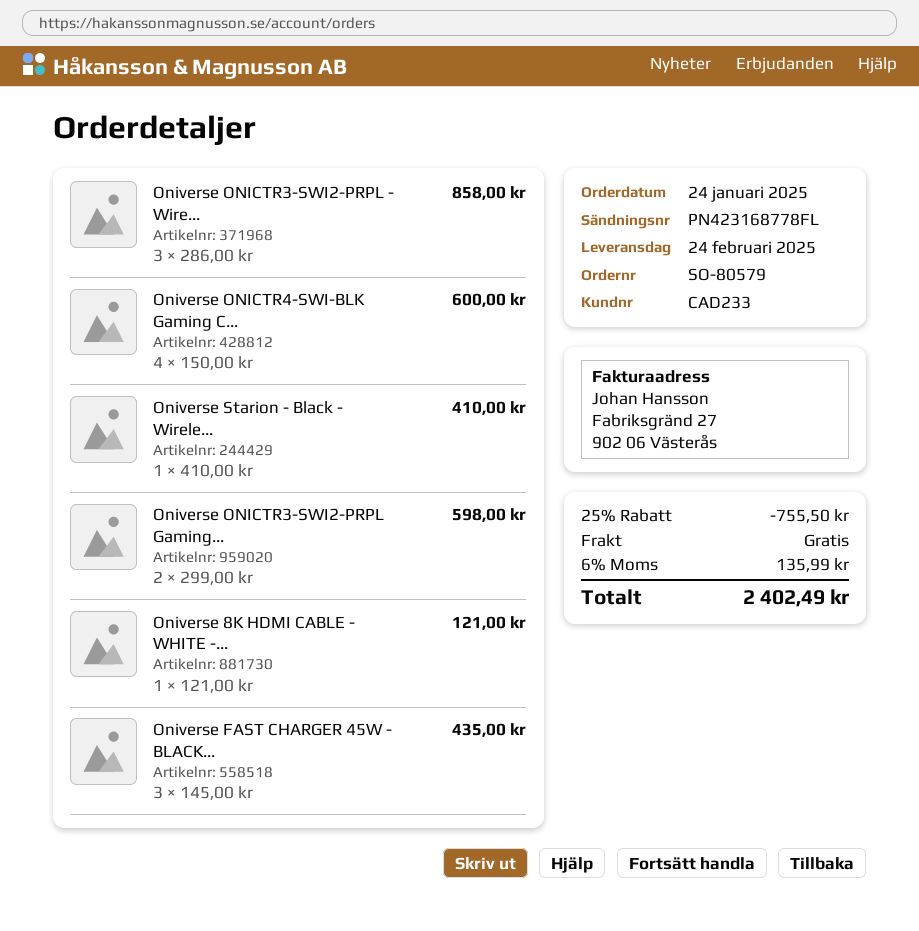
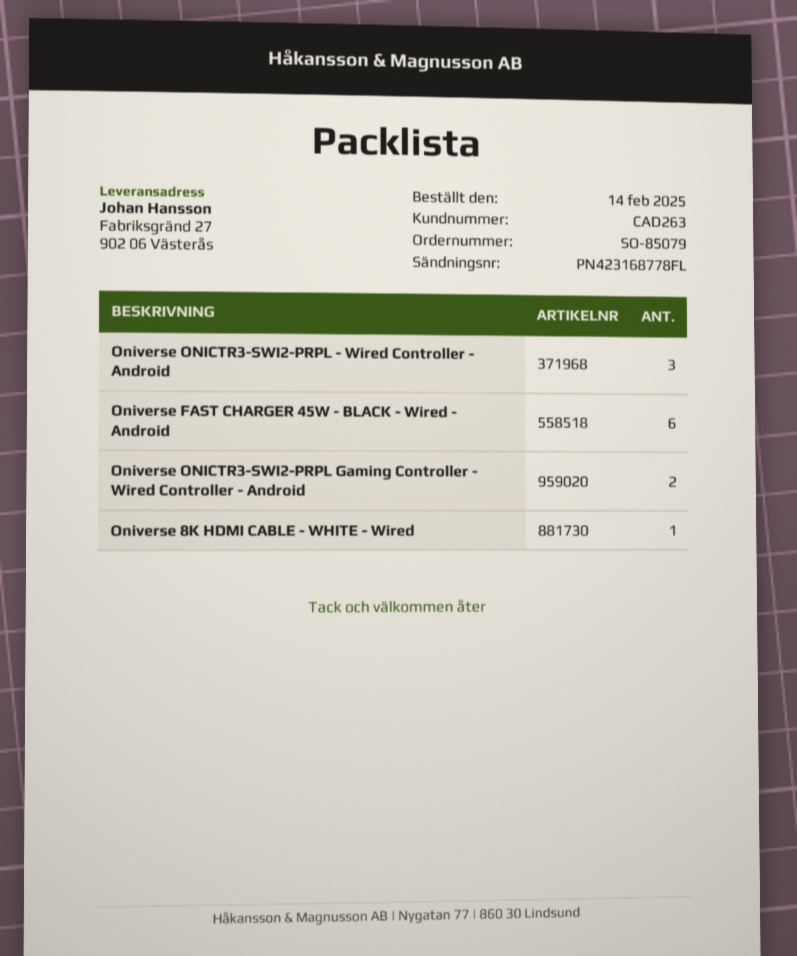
order number: SO-80579 -> SO-85079
order date: 2025-01-24 -> 2025-02-14
customer number: CAD233 -> CAD263
Oniverse ONICTR4-SWI-BLK Gaming C...: 4 -> none
Oniverse Starion - Black - Wirele...: 1 -> none
Oniverse FAST CHARGER 45W - BLACK...: 3 -> 6

